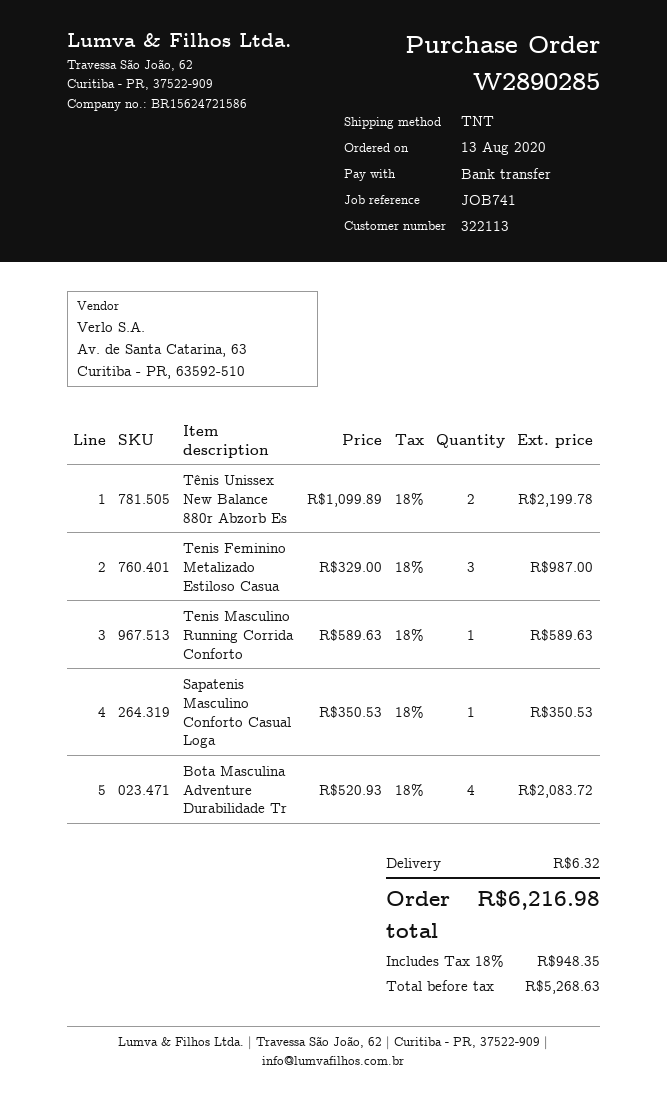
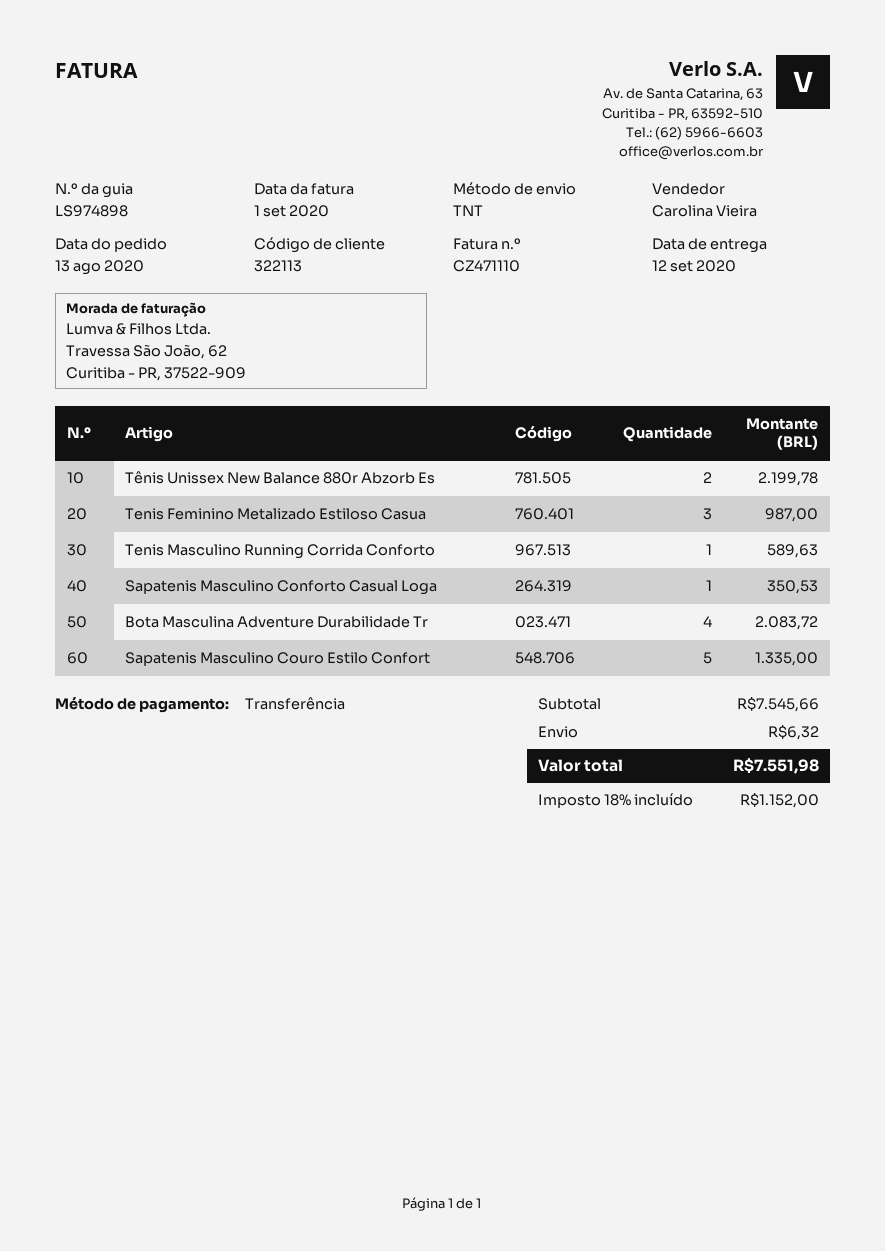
Sapatenis Masculino Couro Estilo Confort: none -> 5 for 1335.00
tax: 18% = 948.35 -> 18% = 1152.00
total: 6216.98 -> 7551.98

